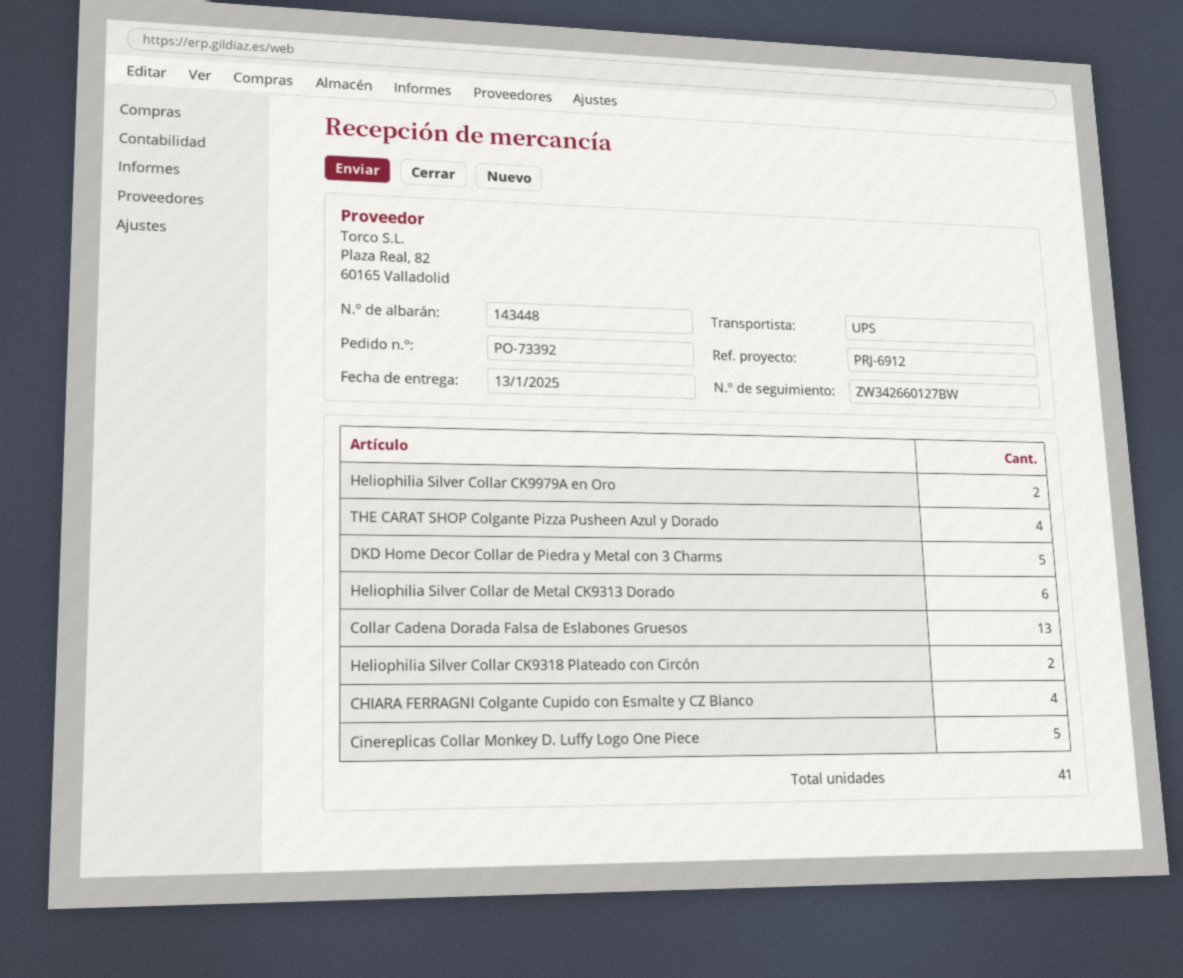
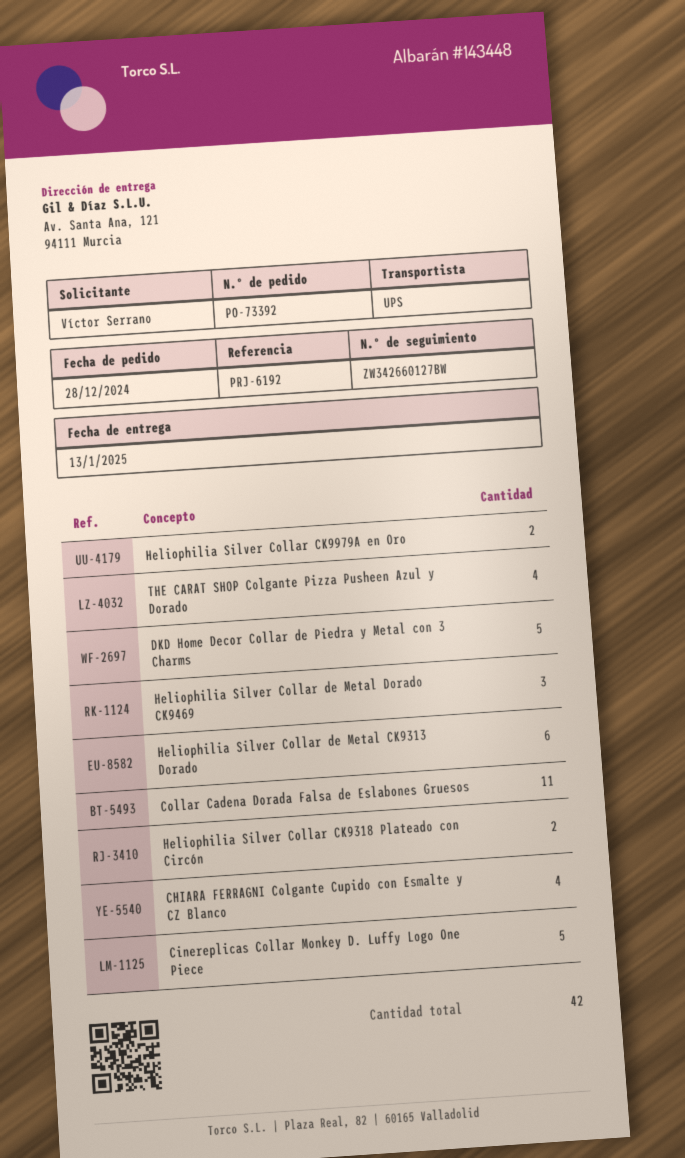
reference: PRJ-6912 -> PRJ-6192
Collar Cadena Dorada Falsa de Eslabones Gruesos: 13 -> 11
Heliophilia Silver Collar de Metal Dorado CK9469: none -> 3
total quantity: 41 -> 42

